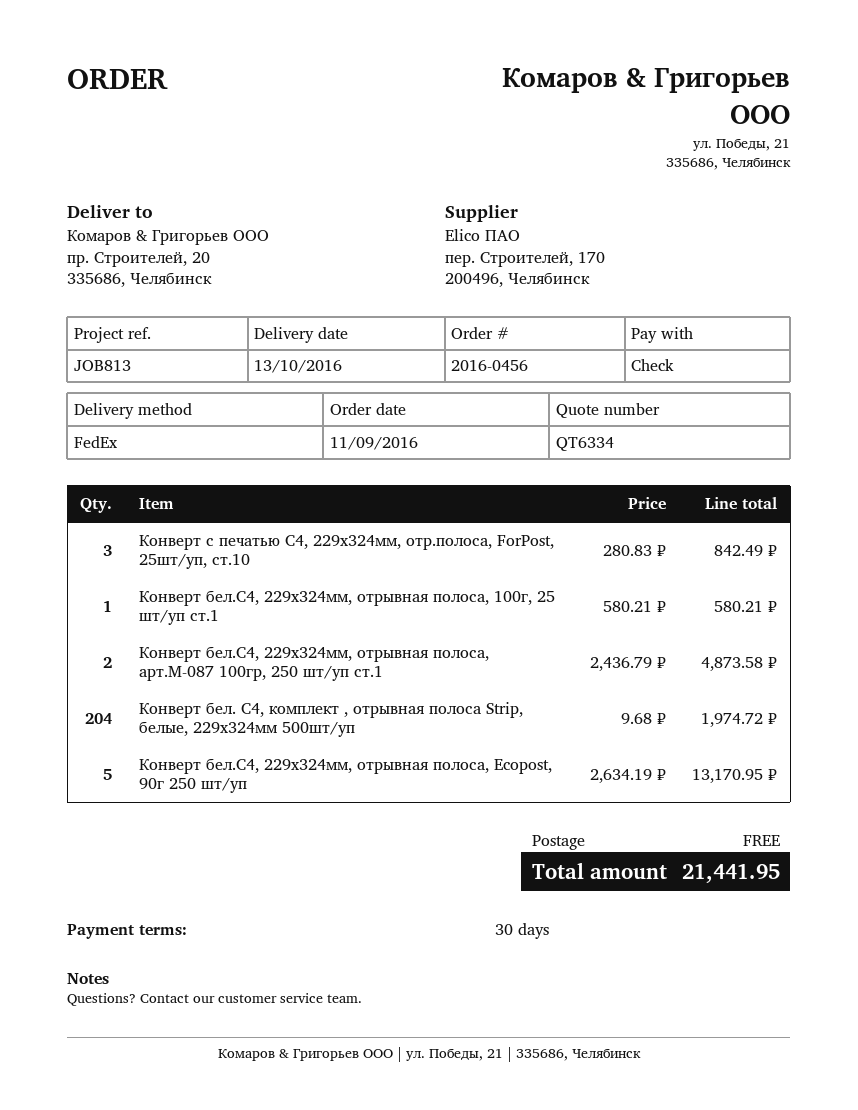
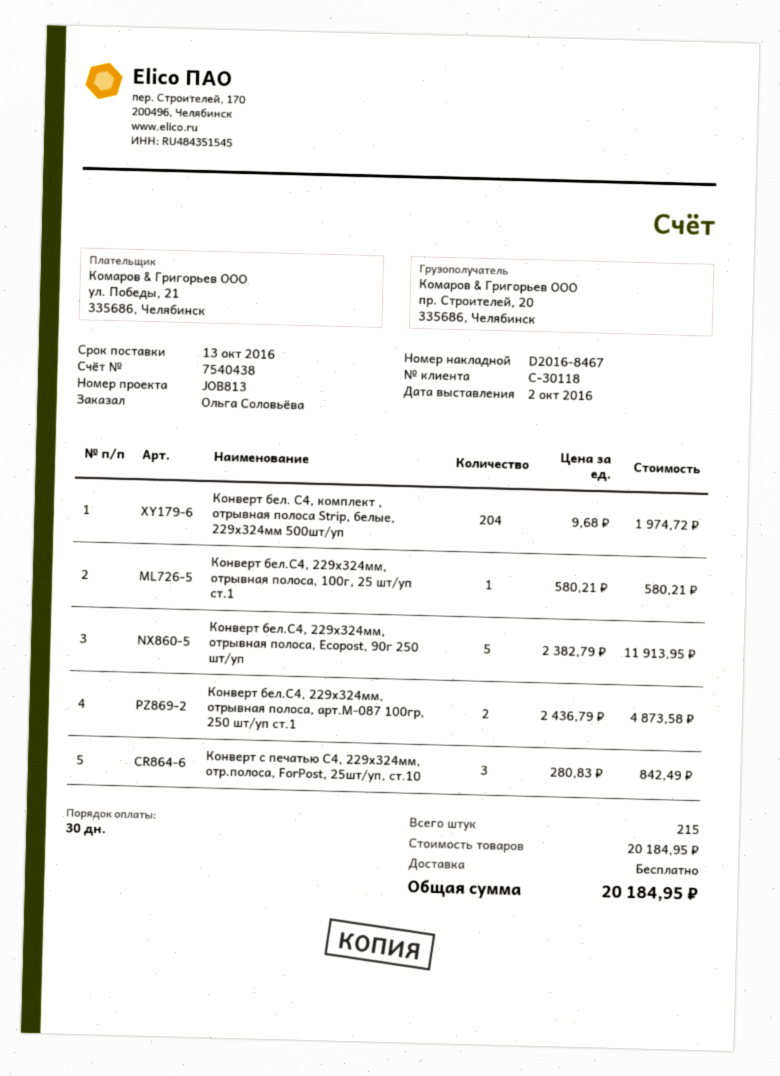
Конверт бел.С4, 229х324мм, отрывная полоса, Ecopost, 90г 250 шт/уп: 5 x 2634.19 = 13170.95 -> 5 x 2382.79 = 11913.95
total: 21441.95 -> 20184.95

